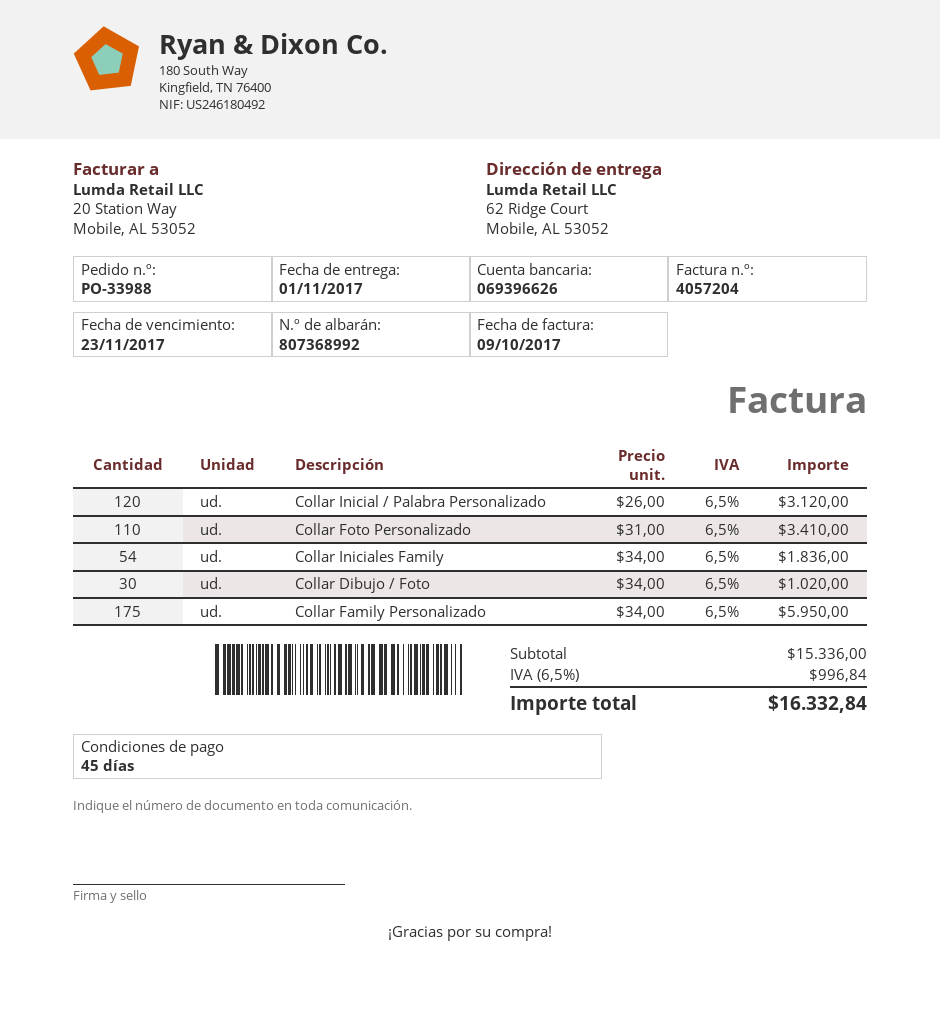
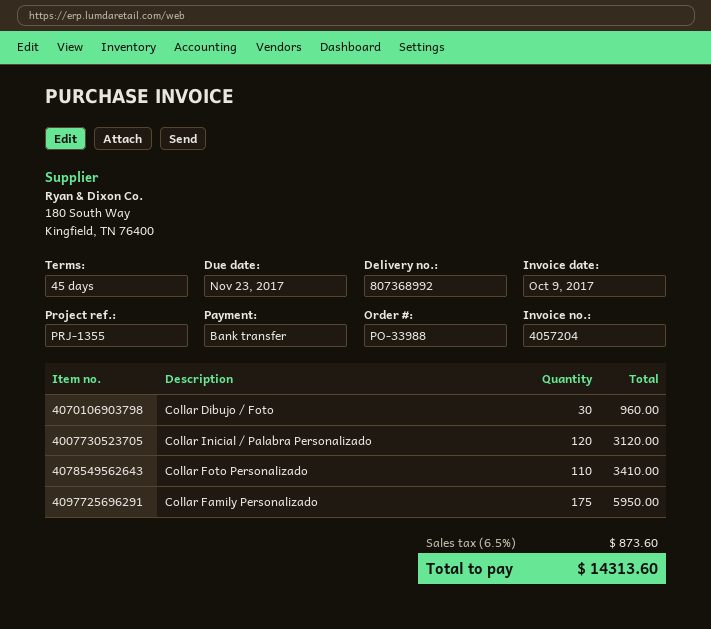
Collar Iniciales Family: 54 for 1836.00 -> none
Collar Dibujo / Foto: 30 for 1020.00 -> 30 for 960.00
tax: 6.5% = 996.84 -> 6.5% = 873.60
total: 16332.84 -> 14313.60

